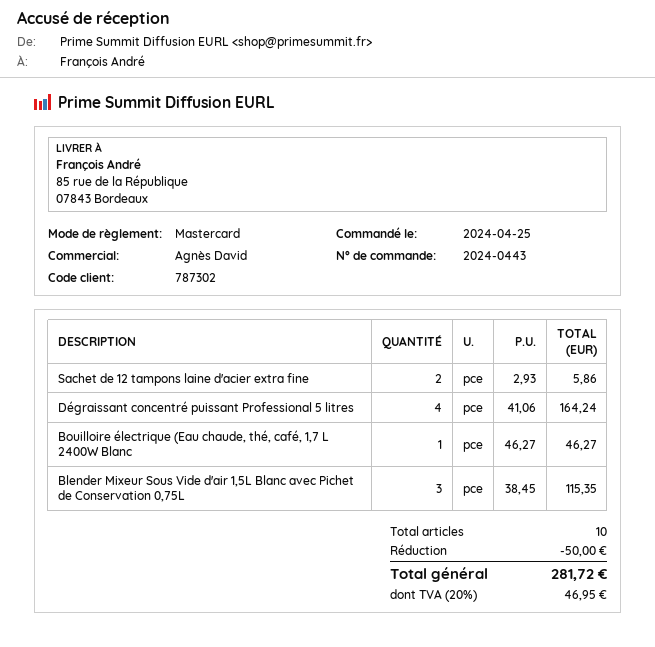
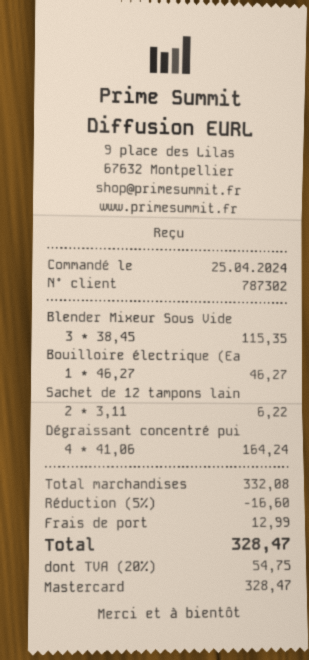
Sachet de 12 tampons laine d'acier extra fine: 2 x 2.93 = 5.86 -> 2 x 3.11 = 6.22
discount: 50.00 -> 16.60
shipping: none -> 12.99
tax: 20% = 46.95 -> 20% = 54.75
total: 281.72 -> 328.47

